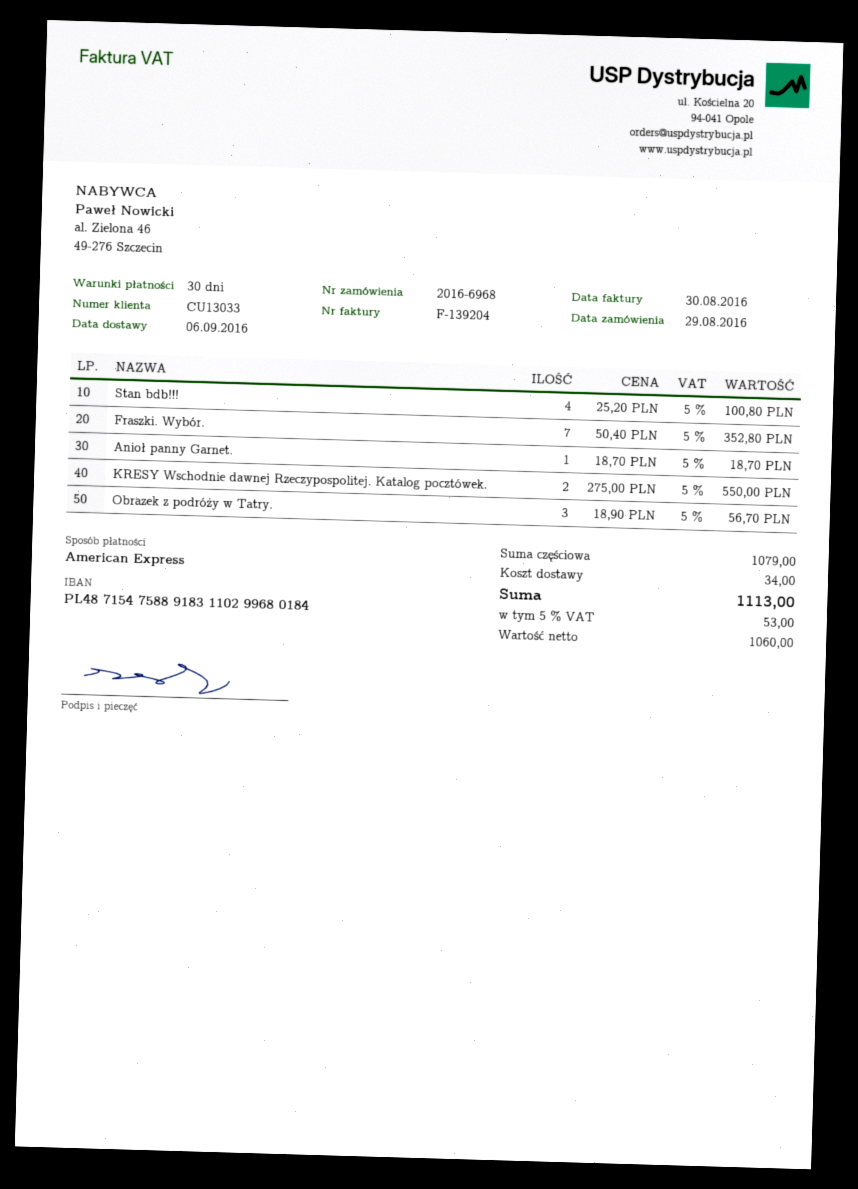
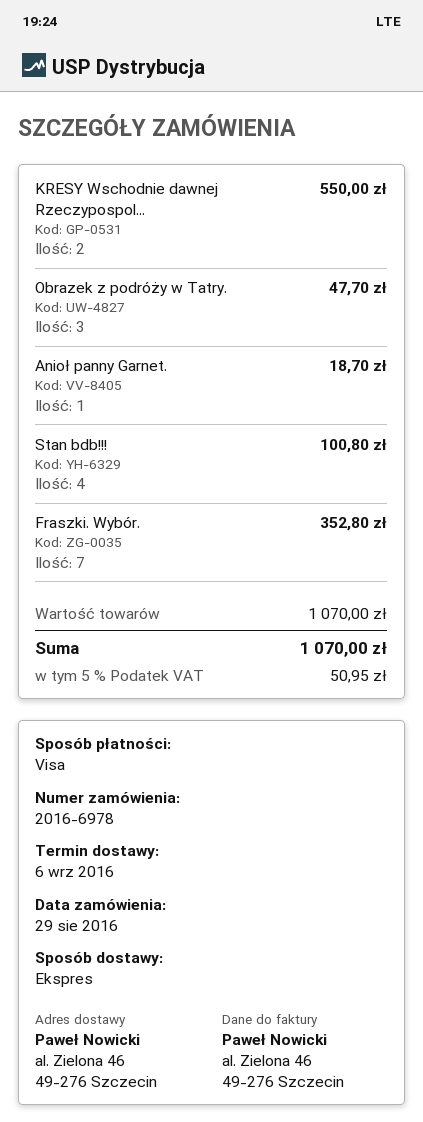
order number: 2016-6968 -> 2016-6978
payment method: American Express -> Visa
Obrazek z podróży w Tatry.: 3 for 56.70 -> 3 for 47.70
subtotal: 1079.00 -> 1070.00
shipping: 34.00 -> none
tax: 5% = 53.00 -> 5% = 50.95
total: 1113.00 -> 1070.00

